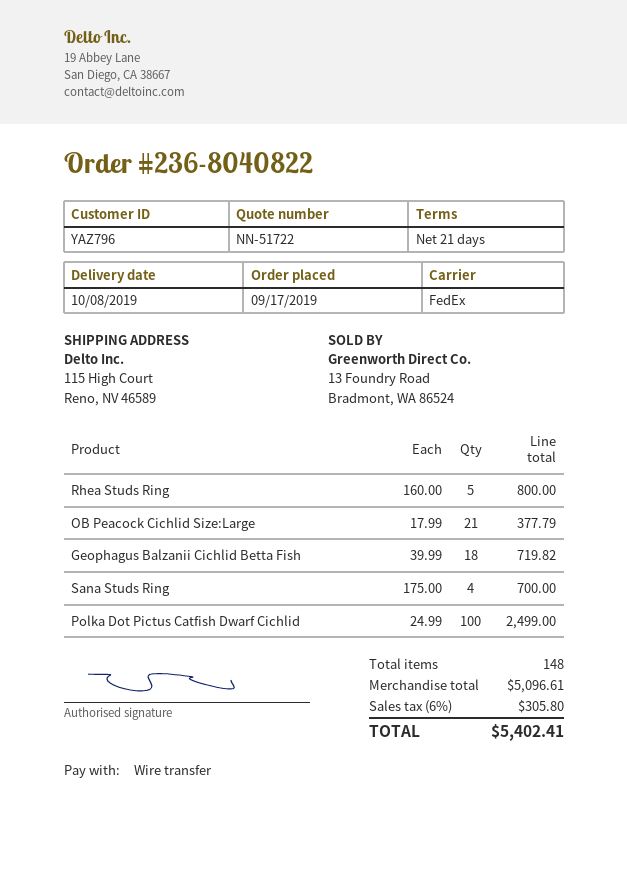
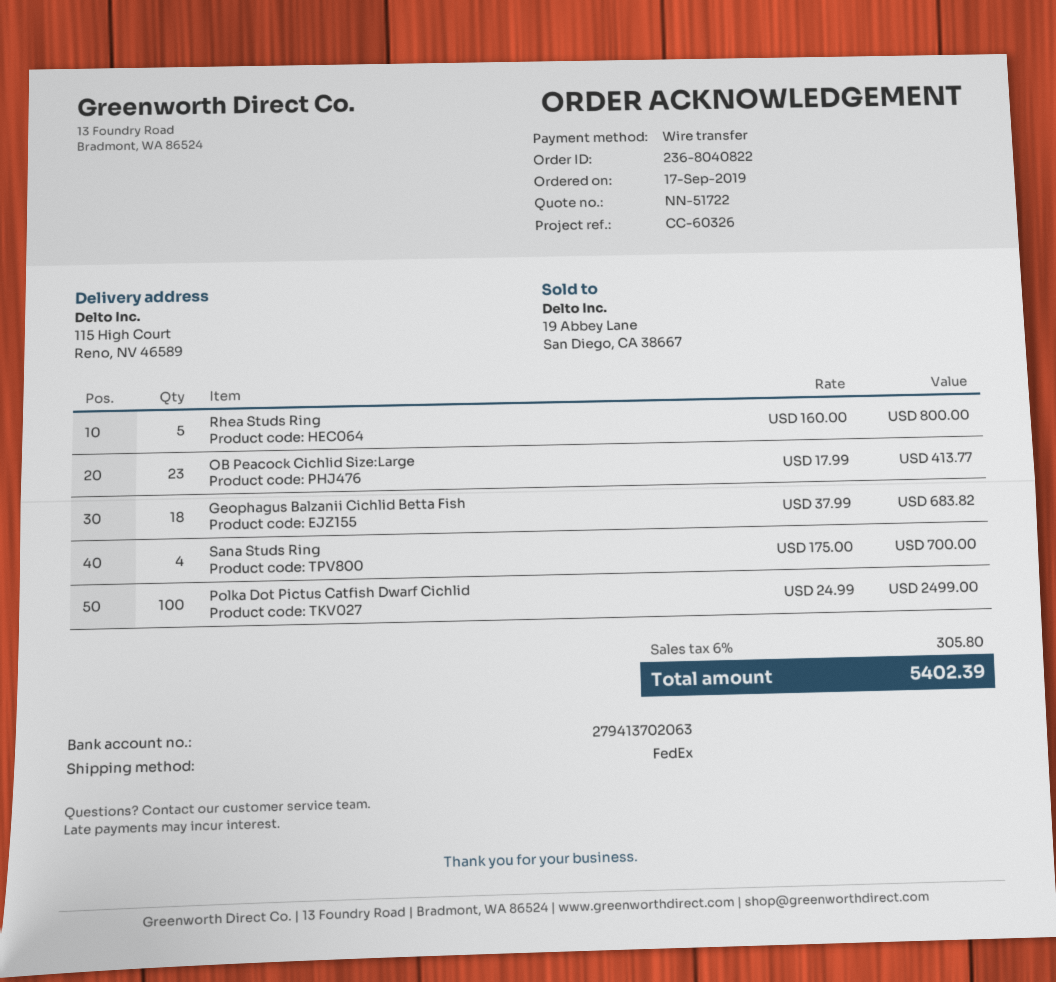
OB Peacock Cichlid Size:Large: 21 x 17.99 = 377.79 -> 23 x 17.99 = 413.77
Geophagus Balzanii Cichlid Betta Fish: 18 x 39.99 = 719.82 -> 18 x 37.99 = 683.82
total: 5402.41 -> 5402.39

